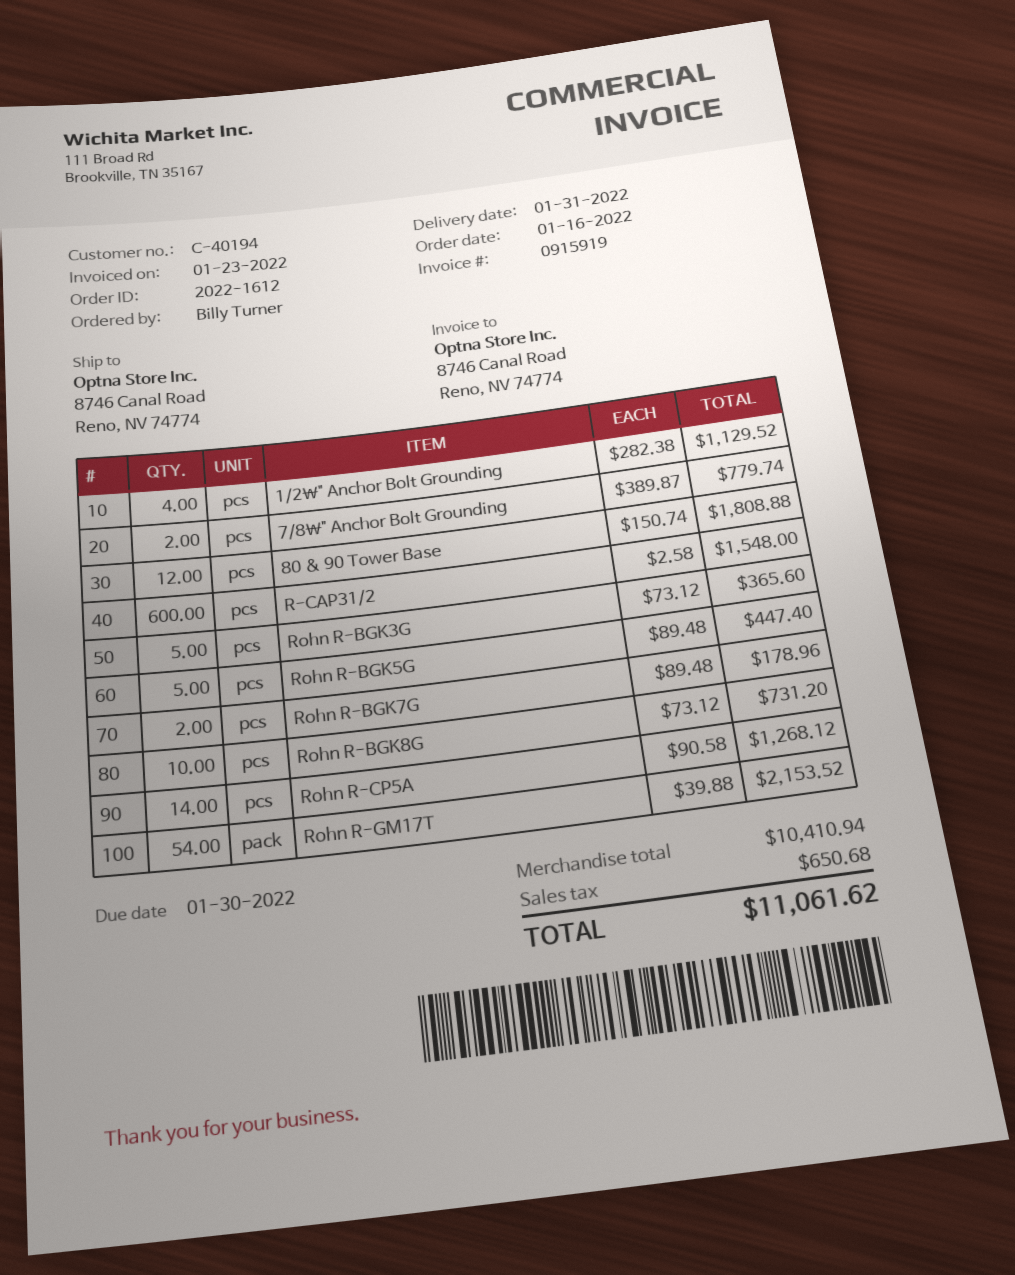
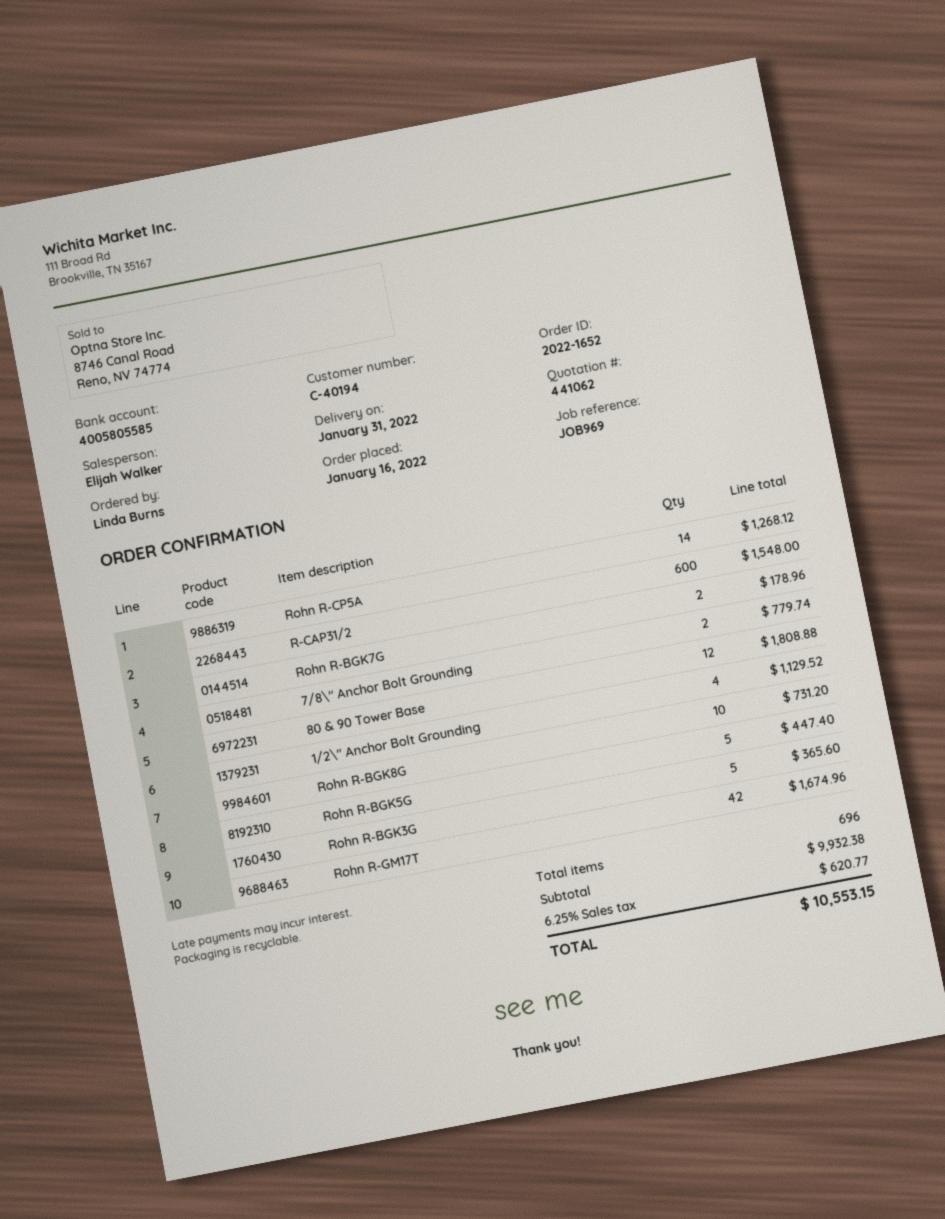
order number: 2022-1612 -> 2022-1652
ordered by: Billy Turner -> Linda Burns
Rohn R-GM17T: 54 for 2153.52 -> 42 for 1674.96
subtotal: 10410.94 -> 9932.38
tax: 650.68 -> 620.77
total: 11061.62 -> 10553.15

